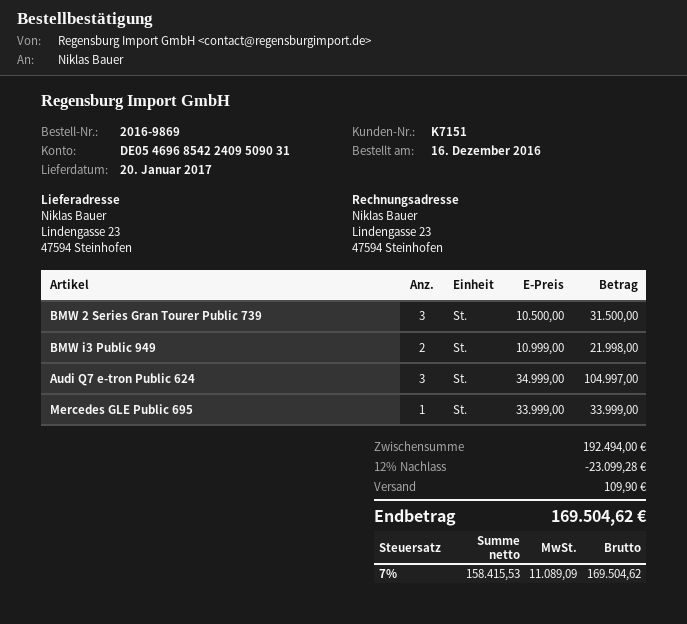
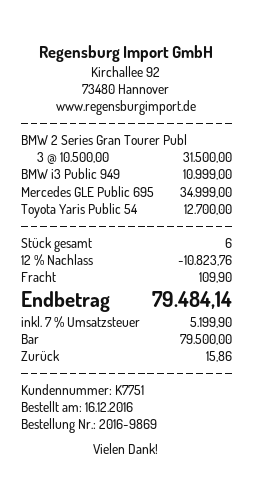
customer number: K7151 -> K7751
BMW i3 Public 949: 2 x 10999.00 = 21998.00 -> 1 x 10999.00 = 10999.00
Audi Q7 e-tron Public 624: 3 x 34999.00 = 104997.00 -> none
Mercedes GLE Public 695: 1 x 33999.00 = 33999.00 -> 1 x 34999.00 = 34999.00
Toyota Yaris Public 54: none -> 1 x 12700.00 = 12700.00
discount: 12% = 23099.28 -> 12% = 10823.76
tax: 7% = 11089.09 -> 7% = 5199.90
total: 169504.62 -> 79484.14

